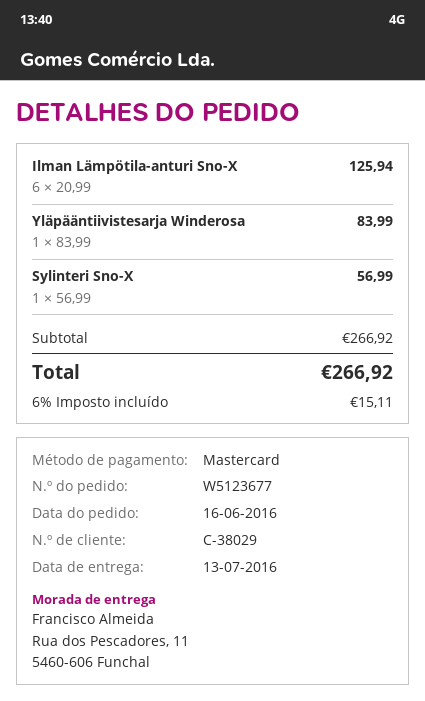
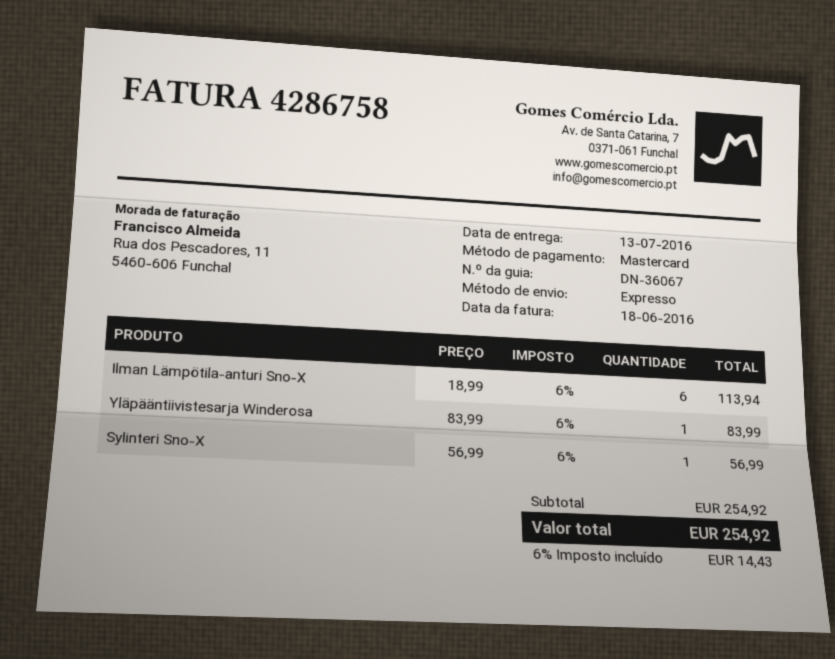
Ilman Lämpötila-anturi Sno-X: 6 x 20.99 = 125.94 -> 6 x 18.99 = 113.94
subtotal: 266.92 -> 254.92
tax: 6% = 15.11 -> 6% = 14.43
total: 266.92 -> 254.92

